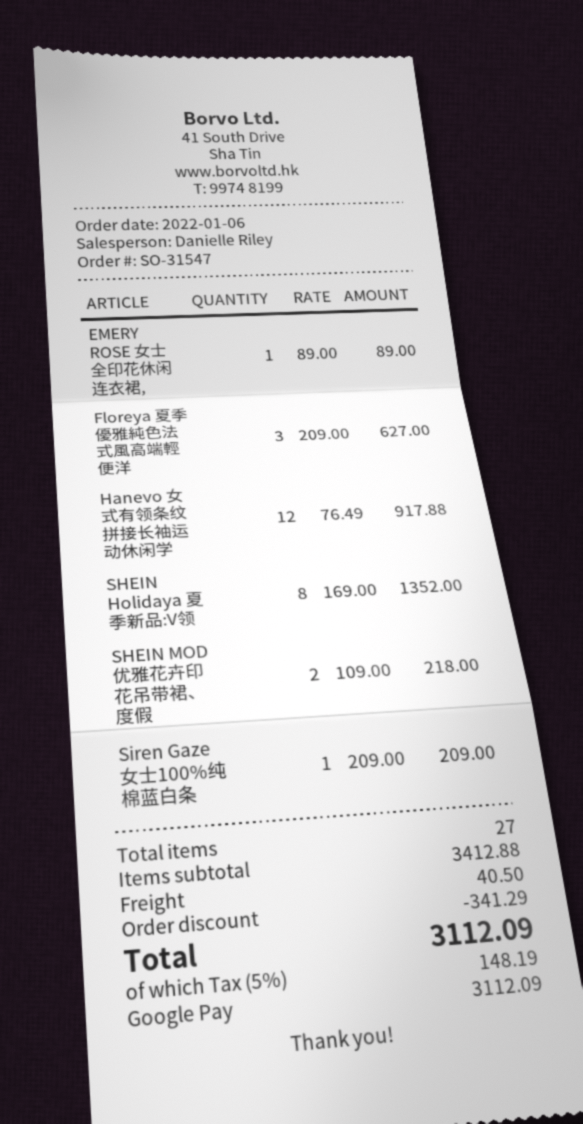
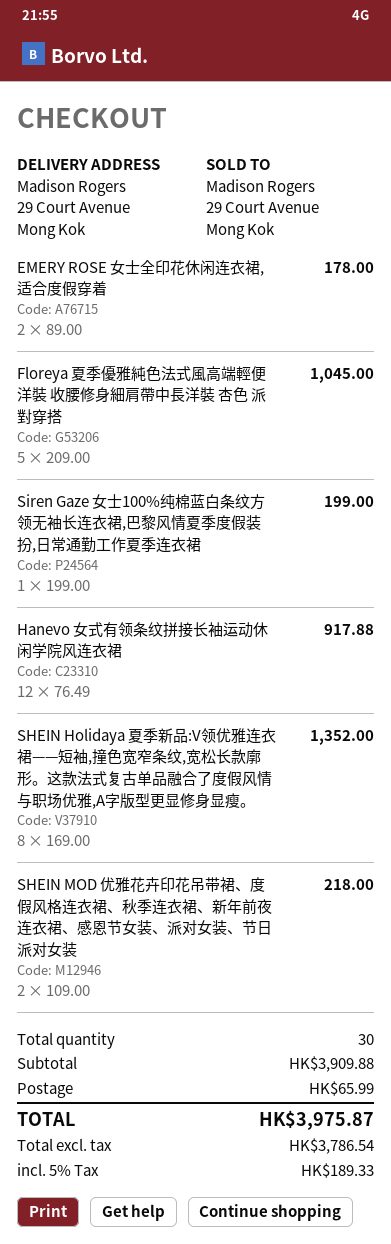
EMERY ROSE 女士全印花休闲连衣裙,: 1 x 89.00 = 89.00 -> 2 x 89.00 = 178.00
Floreya 夏季優雅純色法式風高端輕便洋: 3 x 209.00 = 627.00 -> 5 x 209.00 = 1045.00
Siren Gaze 女士100%纯棉蓝白条: 1 x 209.00 = 209.00 -> 1 x 199.00 = 199.00
total quantity: 27 -> 30
subtotal: 3412.88 -> 3909.88
discount: 341.29 -> none
shipping: 40.50 -> 65.99
tax: 5% = 148.19 -> 5% = 189.33
total: 3112.09 -> 3975.87

